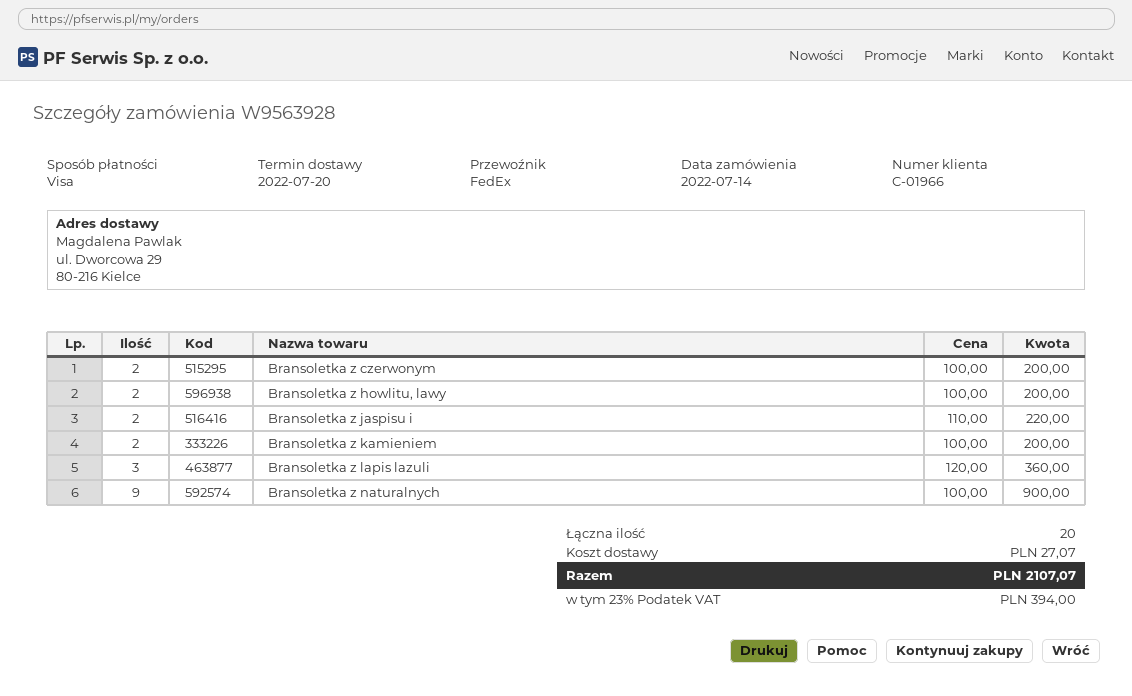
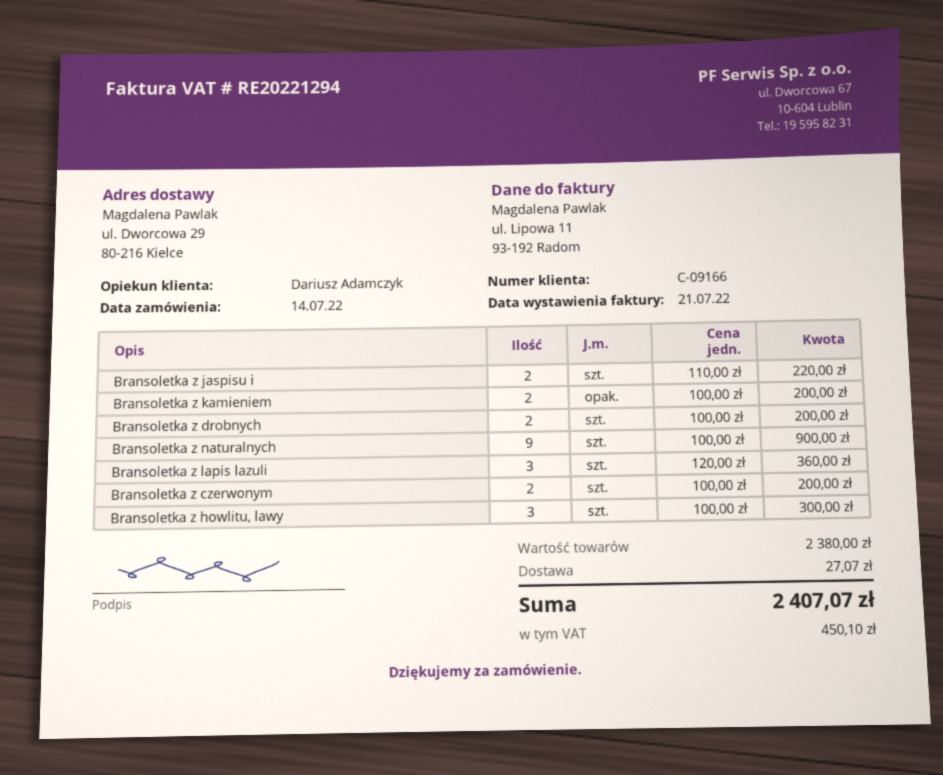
customer number: C-01966 -> C-09166
Bransoletka z howlitu, lawy: 2 x 100.00 = 200.00 -> 3 x 100.00 = 300.00
Bransoletka z drobnych: none -> 2 x 100.00 = 200.00
tax: 394.00 -> 450.10
total: 2107.07 -> 2407.07

